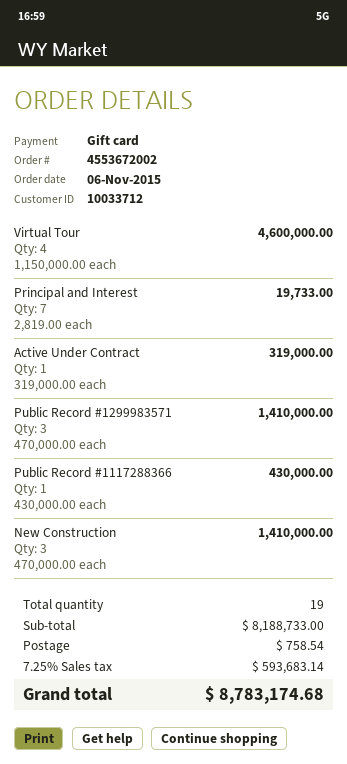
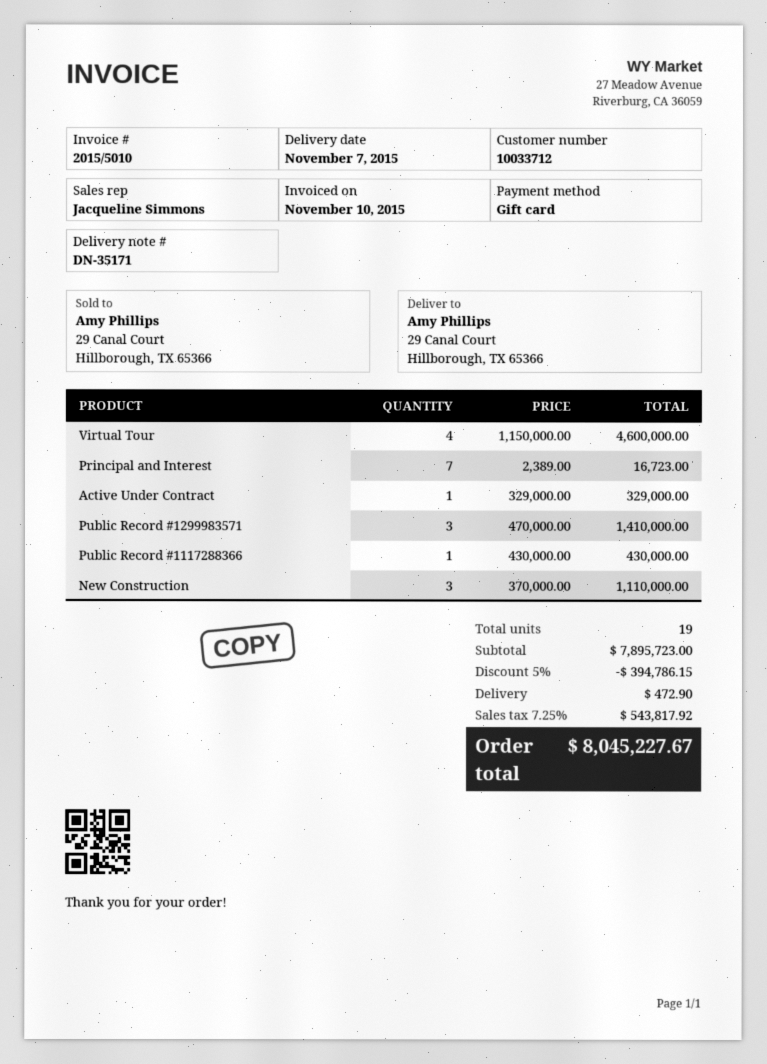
Principal and Interest: 7 x 2819.00 = 19733.00 -> 7 x 2389.00 = 16723.00
Active Under Contract: 1 x 319000.00 = 319000.00 -> 1 x 329000.00 = 329000.00
New Construction: 3 x 470000.00 = 1410000.00 -> 3 x 370000.00 = 1110000.00
subtotal: 8188733.00 -> 7895723.00
discount: none -> 5% = 394786.15
shipping: 758.54 -> 472.90
tax: 7.25% = 593683.14 -> 7.25% = 543817.92
total: 8783174.68 -> 8045227.67

